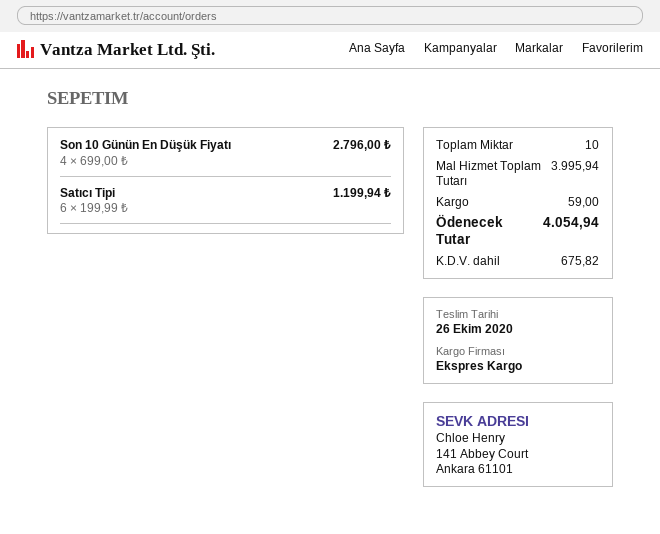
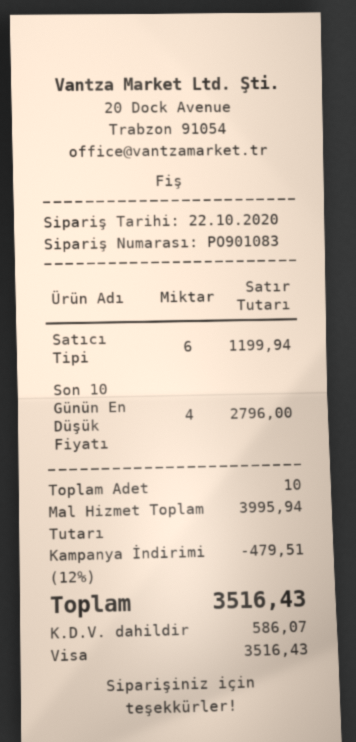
discount: none -> 12% = 479.51
shipping: 59.00 -> none
tax: 675.82 -> 586.07
total: 4054.94 -> 3516.43

